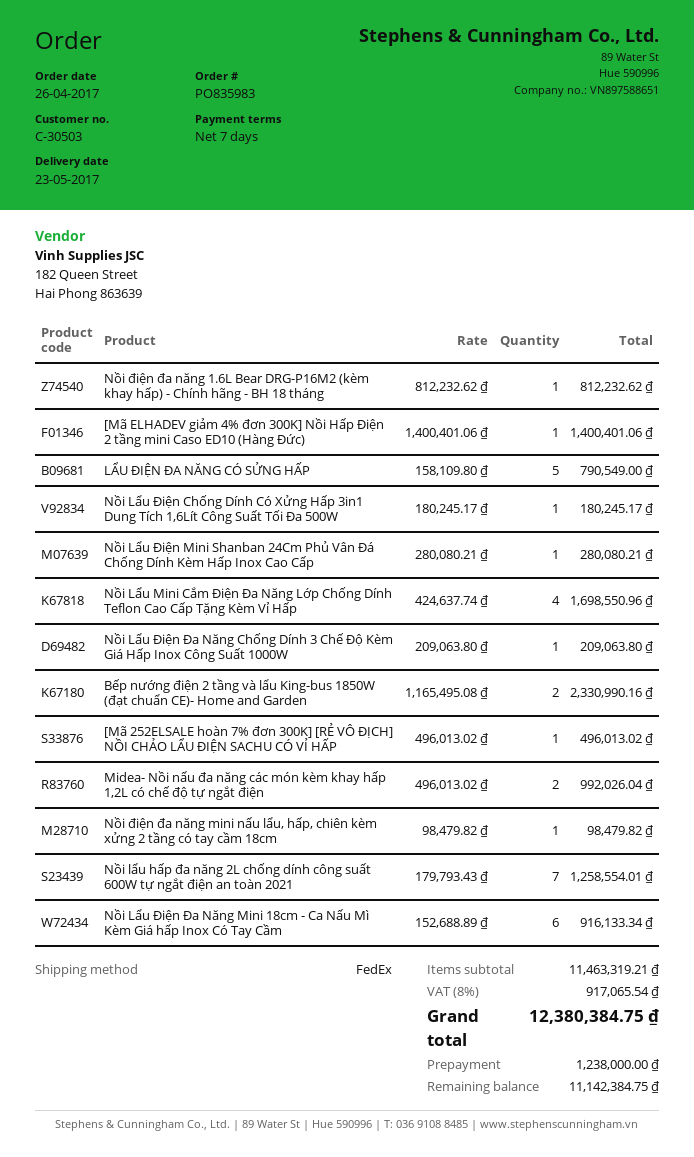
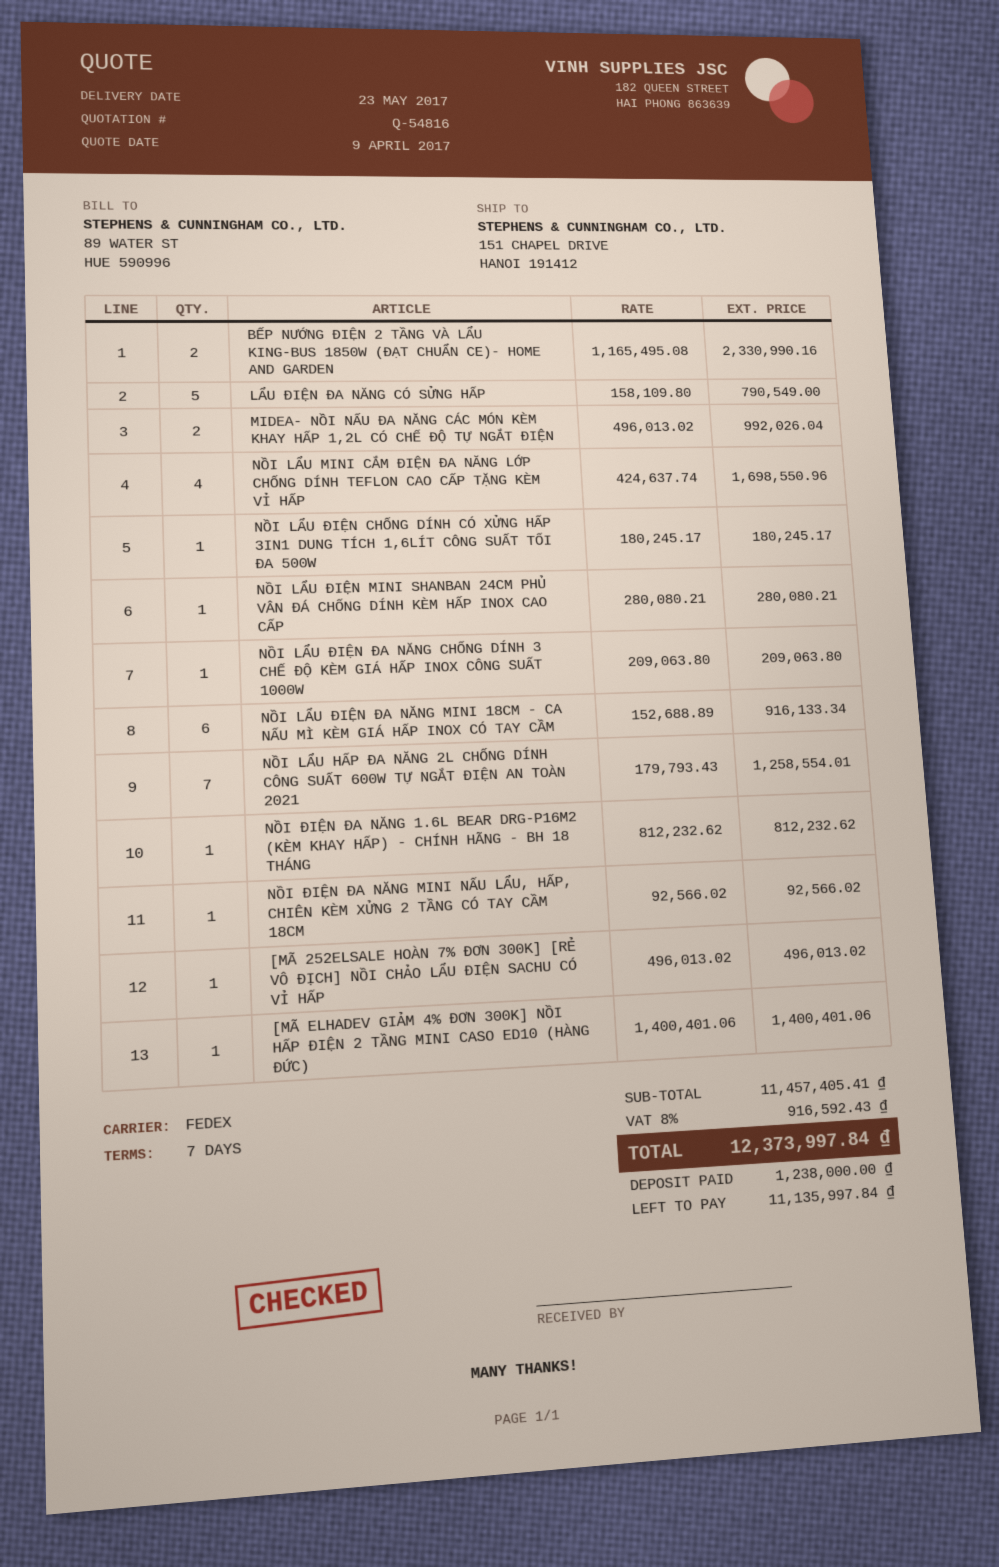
Nồi điện đa năng mini nấu lẩu, hấp, chiên kèm xửng 2 tầng có tay cầm 18cm: 1 x 98479.82 = 98479.82 -> 1 x 92566.02 = 92566.02
subtotal: 11463319.21 -> 11457405.41
tax: 8% = 917065.54 -> 8% = 916592.43
total: 12380384.75 -> 12373997.84
balance: 11142384.75 -> 11135997.84

